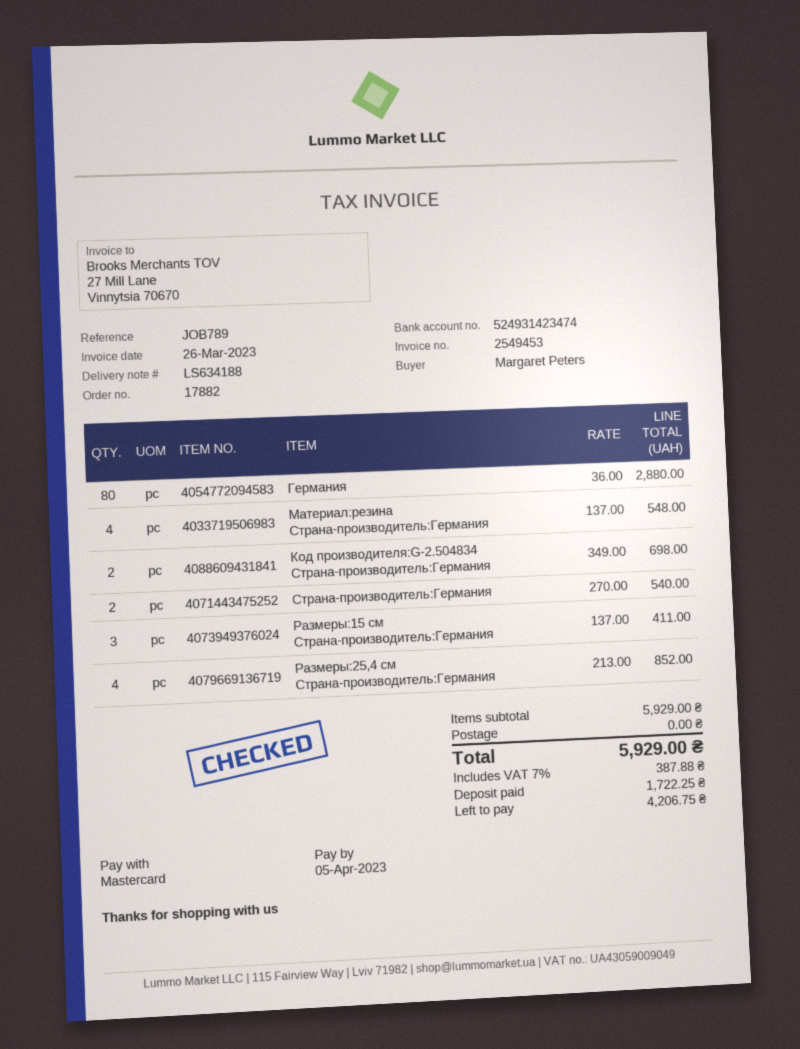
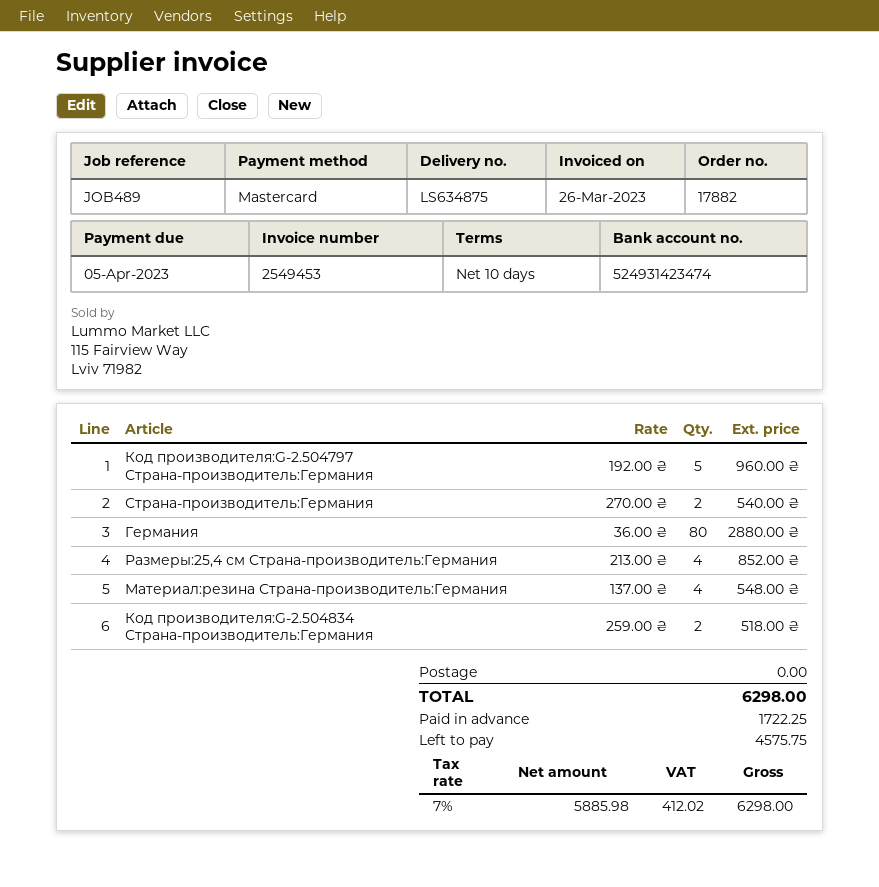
delivery note number: LS634188 -> LS634875
reference: JOB789 -> JOB489
Код производителя:G-2.504834 Страна-производитель:Германия: 2 x 349.00 = 698.00 -> 2 x 259.00 = 518.00
Размеры:15 см Страна-производитель:Германия: 3 x 137.00 = 411.00 -> none
Код производителя:G-2.504797 Страна-производитель:Германия: none -> 5 x 192.00 = 960.00
tax: 7% = 387.88 -> 7% = 412.02
total: 5929.00 -> 6298.00
balance: 4206.75 -> 4575.75

